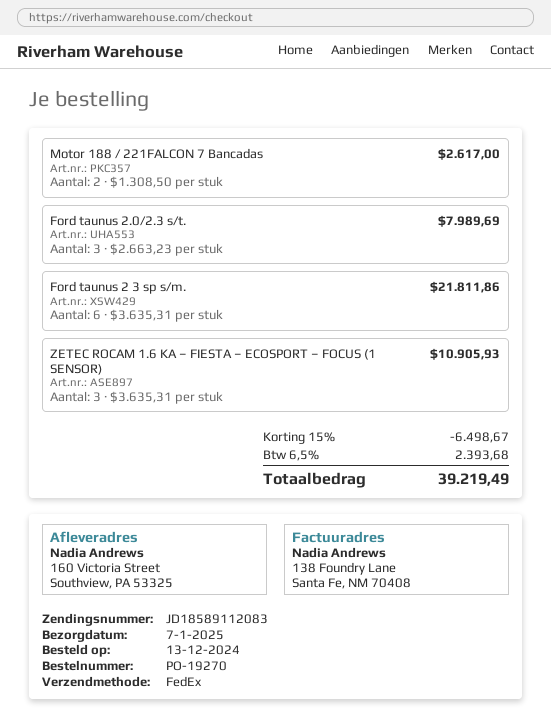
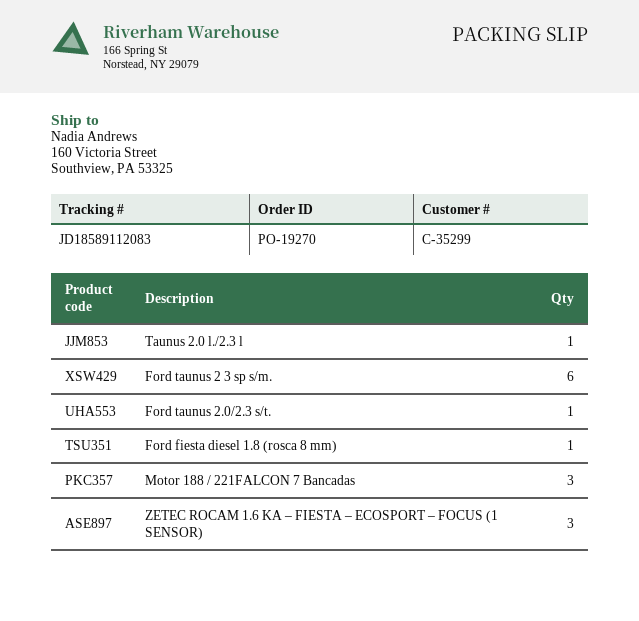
Motor 188 / 221FALCON 7 Bancadas: 2 -> 3
Ford taunus 2.0/2.3 s/t.: 3 -> 1
Taunus 2.0 l./2.3 l: none -> 1
Ford fiesta diesel 1.8 (rosca 8 mm): none -> 1

